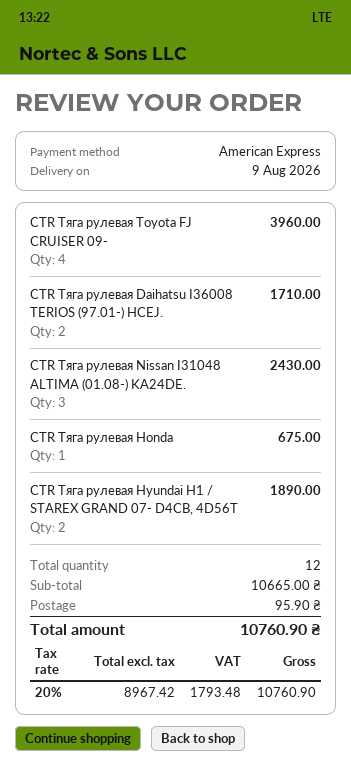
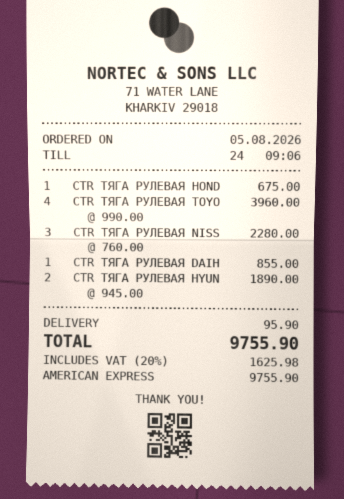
CTR Тяга рулевая Daihatsu I36008 TERIOS (97.01-) HCEJ.: 2 for 1710.00 -> 1 for 855.00
CTR Тяга рулевая Nissan I31048 ALTIMA (01.08-) KA24DE.: 3 for 2430.00 -> 3 for 2280.00
tax: 20% = 1793.48 -> 20% = 1625.98
total: 10760.90 -> 9755.90

